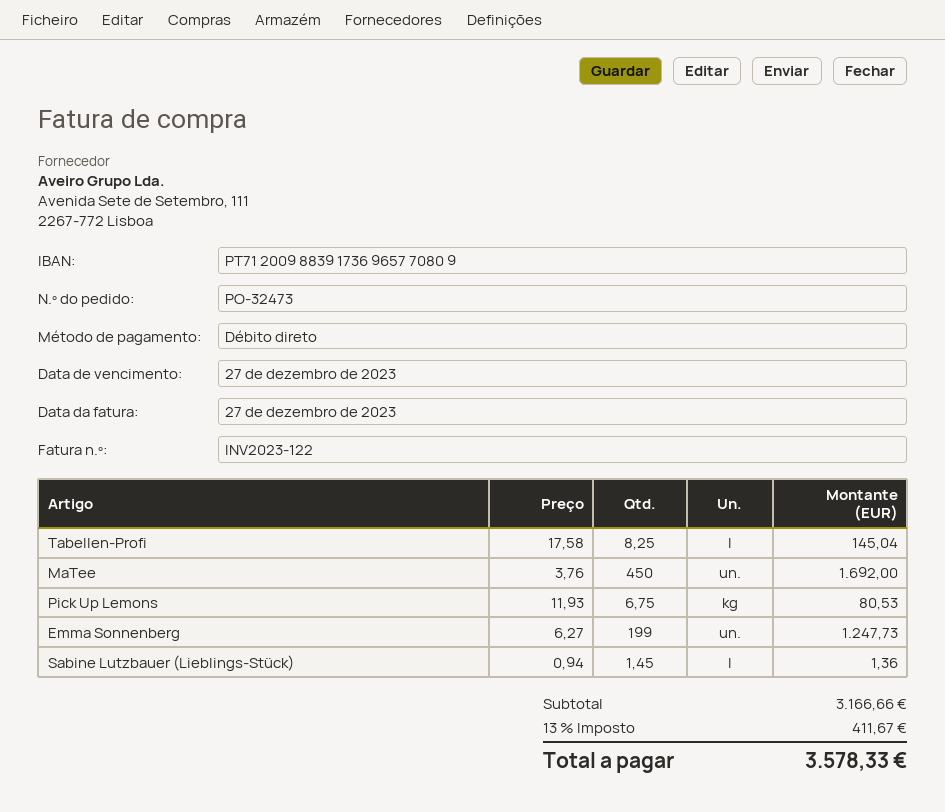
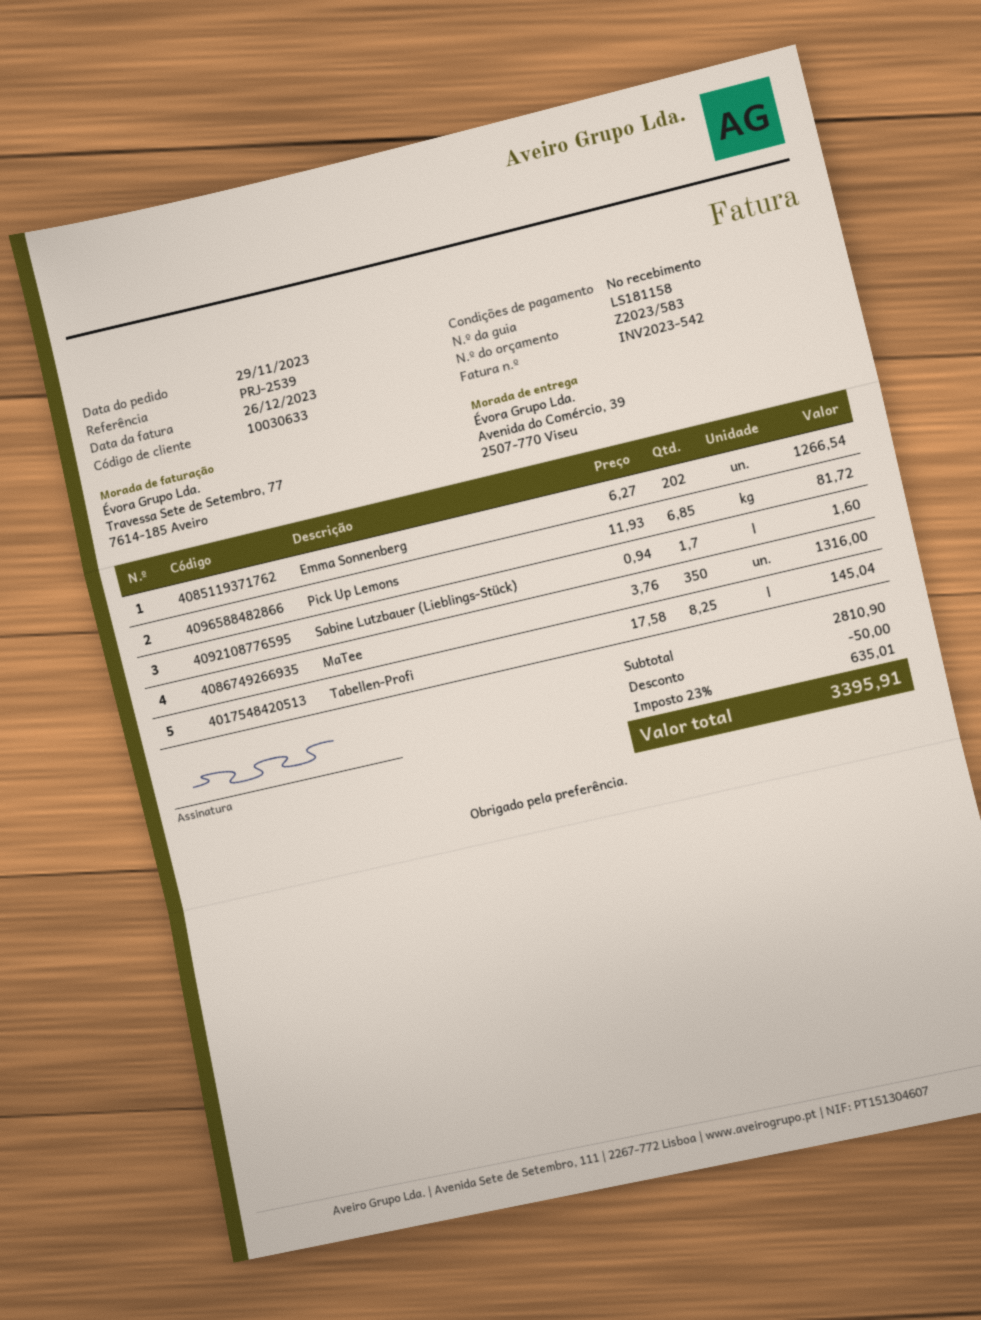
invoice number: INV2023-122 -> INV2023-542
invoice date: 2023-12-27 -> 2023-12-26
MaTee: 450 x 3.76 = 1692.00 -> 350 x 3.76 = 1316.00
Pick Up Lemons: 6.75 x 11.93 = 80.53 -> 6.85 x 11.93 = 81.72
Emma Sonnenberg: 199 x 6.27 = 1247.73 -> 202 x 6.27 = 1266.54
Sabine Lutzbauer (Lieblings-Stück): 1.45 x 0.94 = 1.36 -> 1.7 x 0.94 = 1.60
subtotal: 3166.66 -> 2810.90
discount: none -> 50.00
tax: 13% = 411.67 -> 23% = 635.01
total: 3578.33 -> 3395.91

